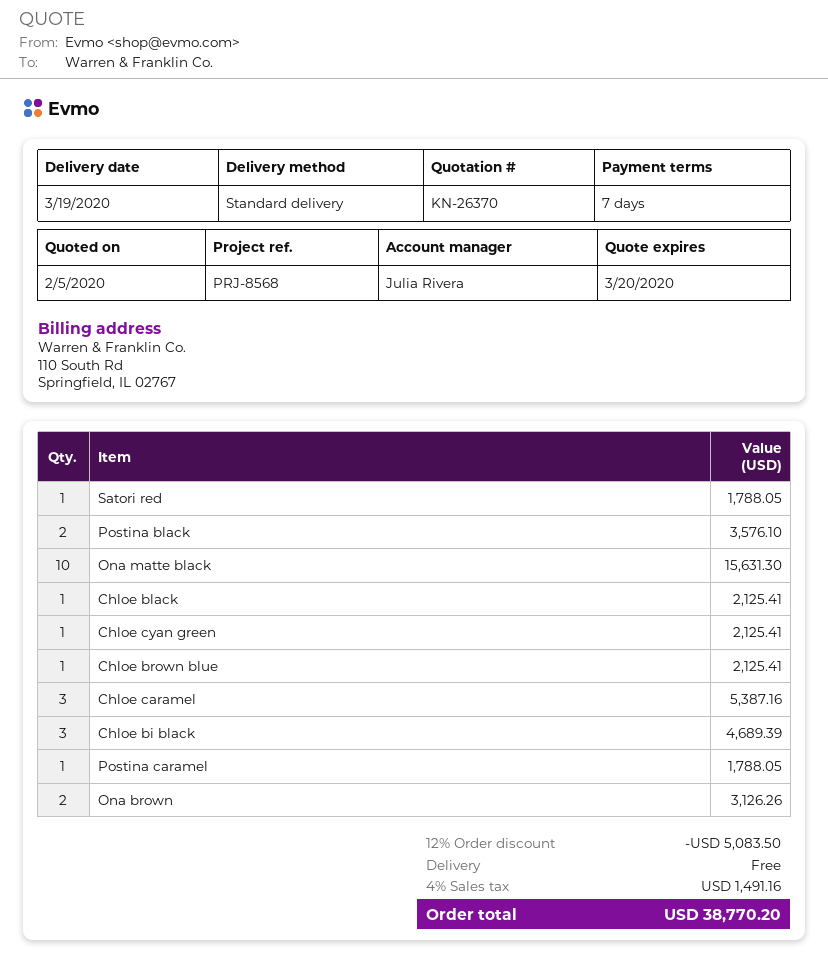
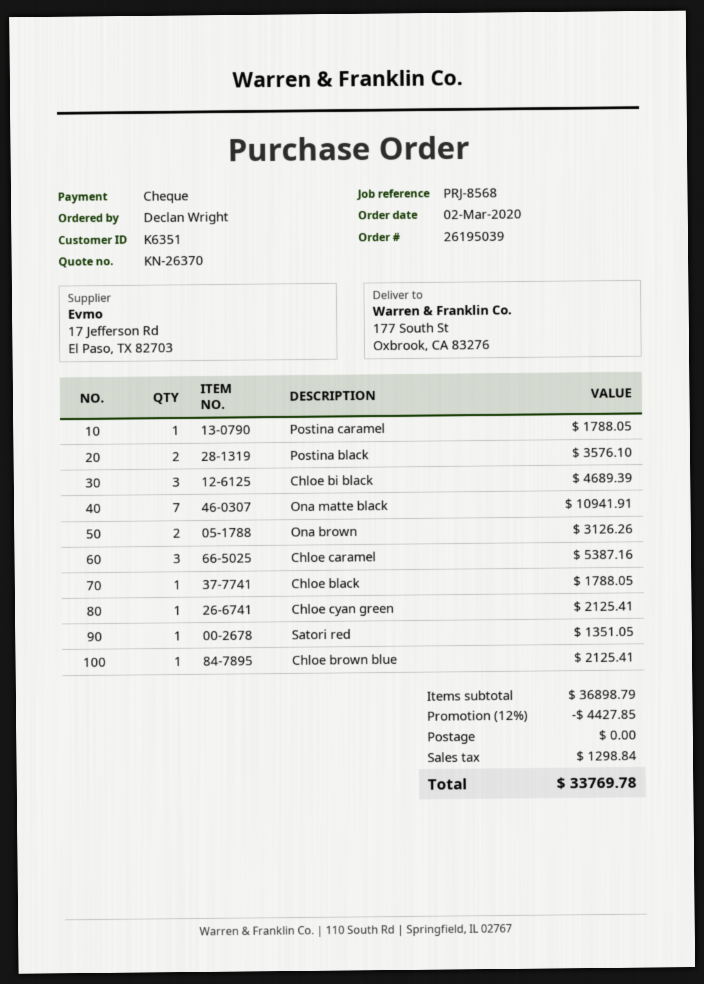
Satori red: 1 for 1788.05 -> 1 for 1351.05
Ona matte black: 10 for 15631.30 -> 7 for 10941.91
Chloe black: 1 for 2125.41 -> 1 for 1788.05
discount: 12% = 5083.50 -> 12% = 4427.85
tax: 1491.16 -> 1298.84
total: 38770.20 -> 33769.78

